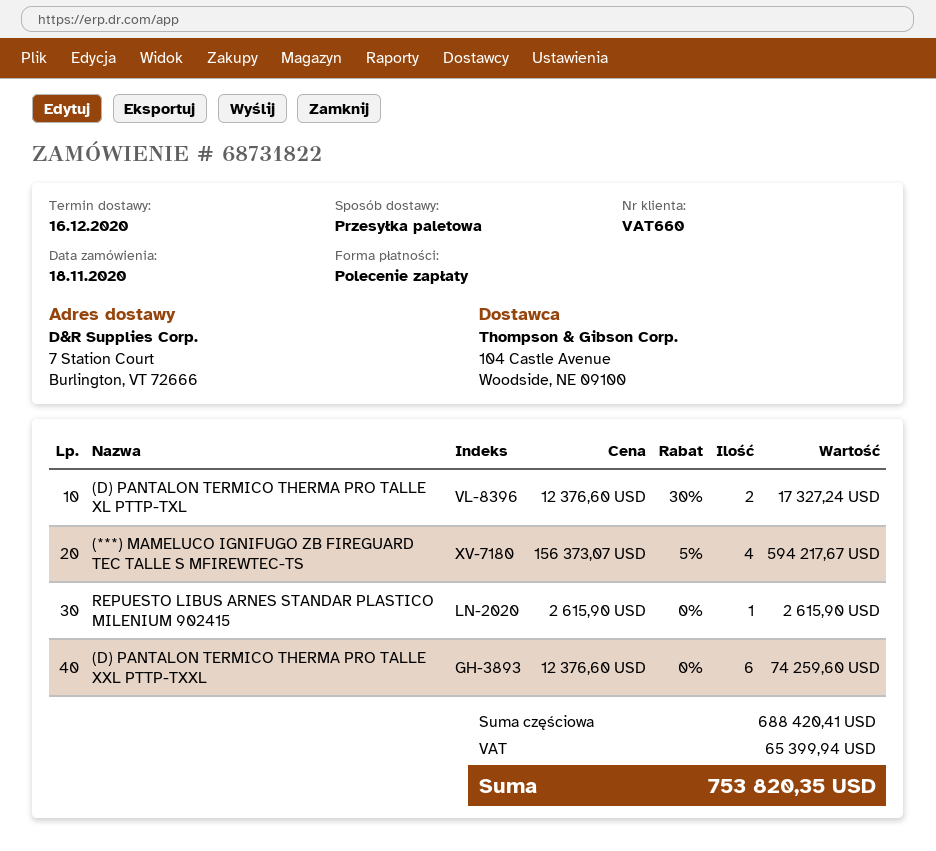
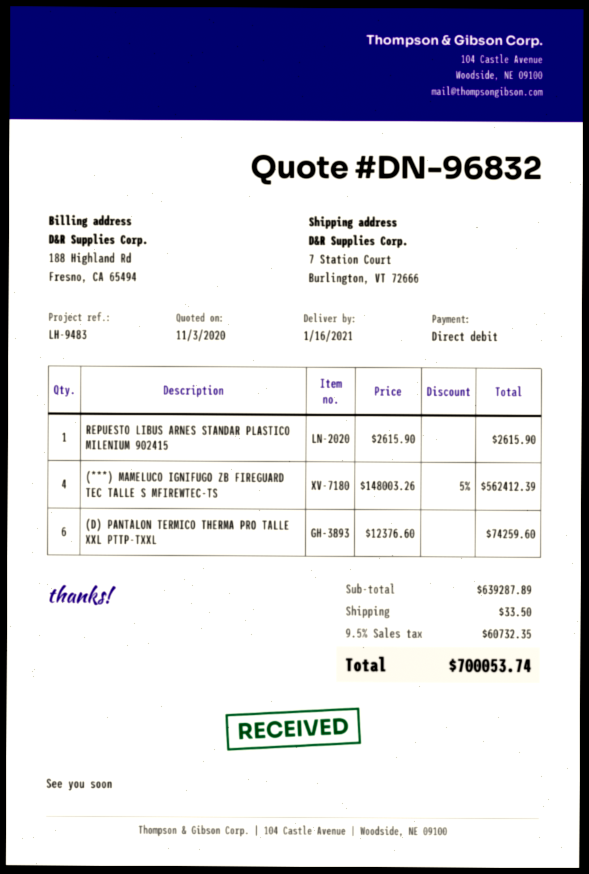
delivery date: 2020-12-16 -> 2021-01-16
(D) PANTALON TERMICO THERMA PRO TALLE XL PTTP-TXL: 2 x 12376.60 - 30% = 17327.24 -> none
(***) MAMELUCO IGNIFUGO ZB FIREGUARD TEC TALLE S MFIREWTEC-TS: 4 x 156373.07 - 5% = 594217.67 -> 4 x 148003.26 - 5% = 562412.39
subtotal: 688420.41 -> 639287.89
shipping: none -> 33.50
tax: 65399.94 -> 60732.35
total: 753820.35 -> 700053.74

